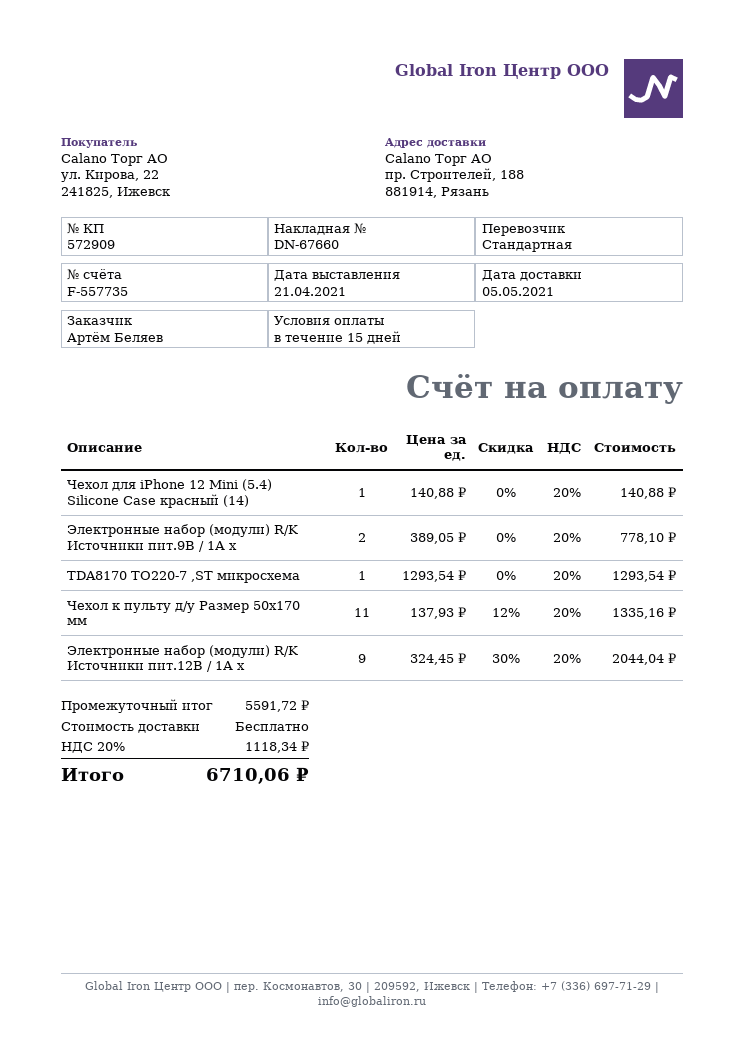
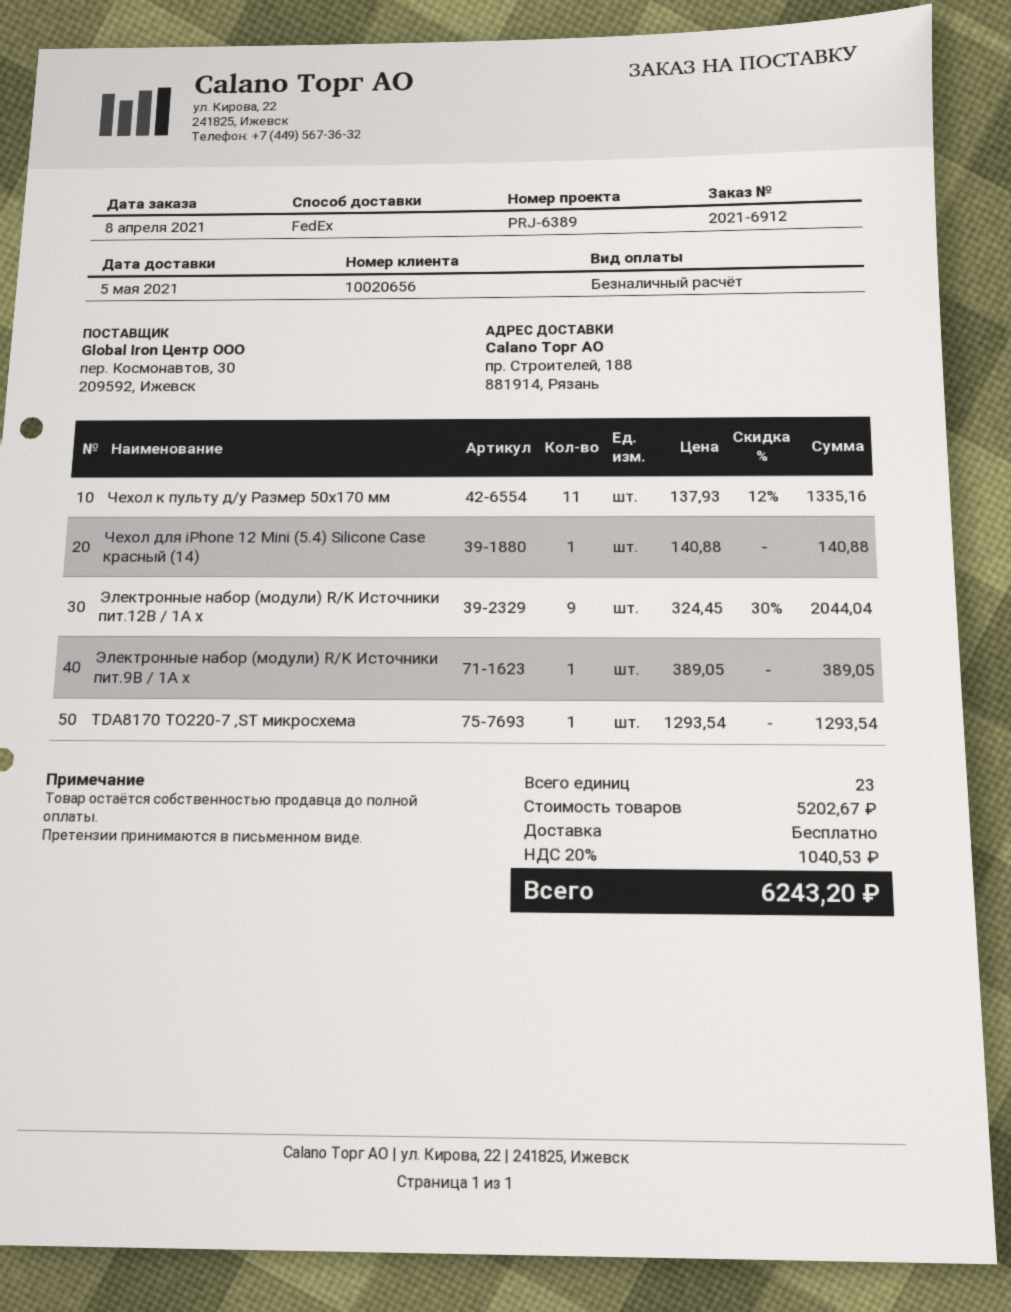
shipping method: standard -> FedEx
Электронные набор (модули) R/K Источники пит.9В / 1А х: 2 x 389.05 = 778.10 -> 1 x 389.05 = 389.05
subtotal: 5591.72 -> 5202.67
tax: 20% = 1118.34 -> 20% = 1040.53
total: 6710.06 -> 6243.20

